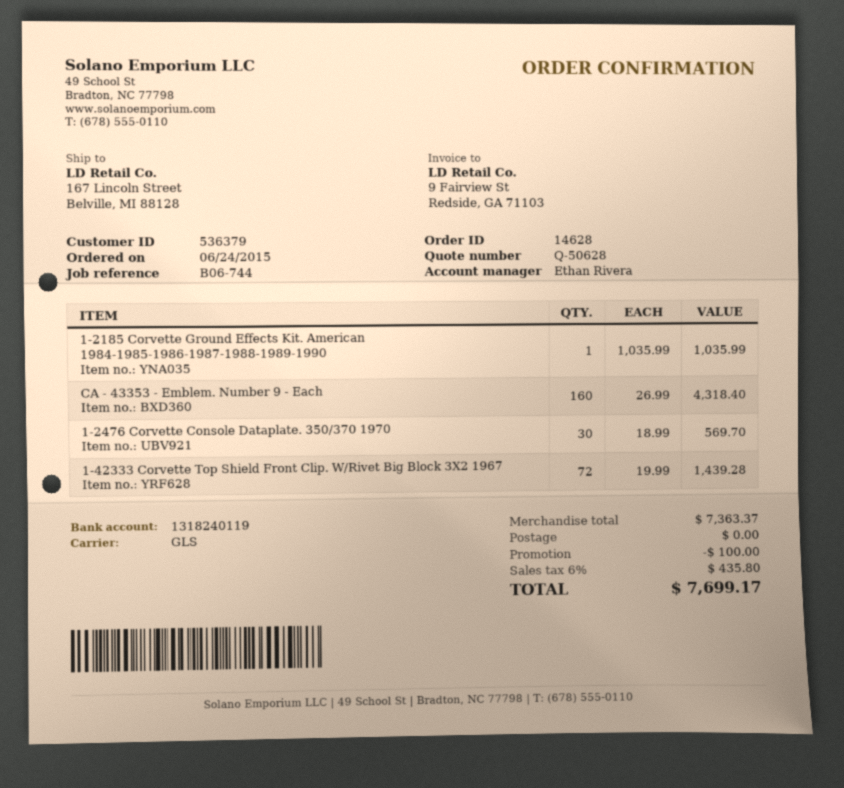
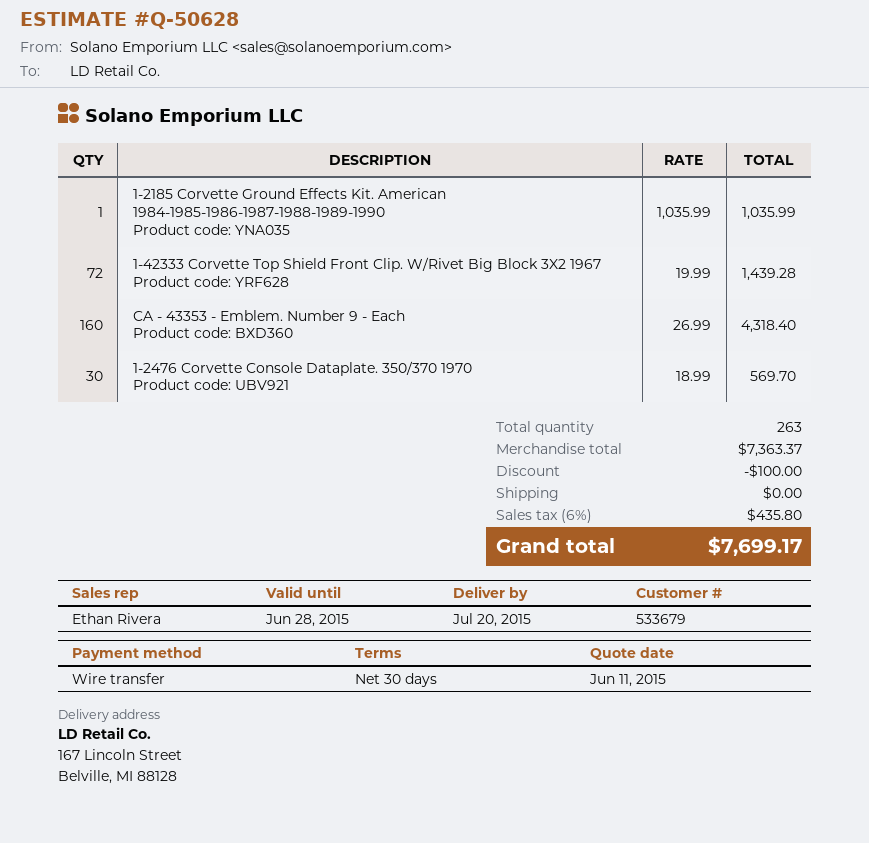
customer number: 536379 -> 533679

